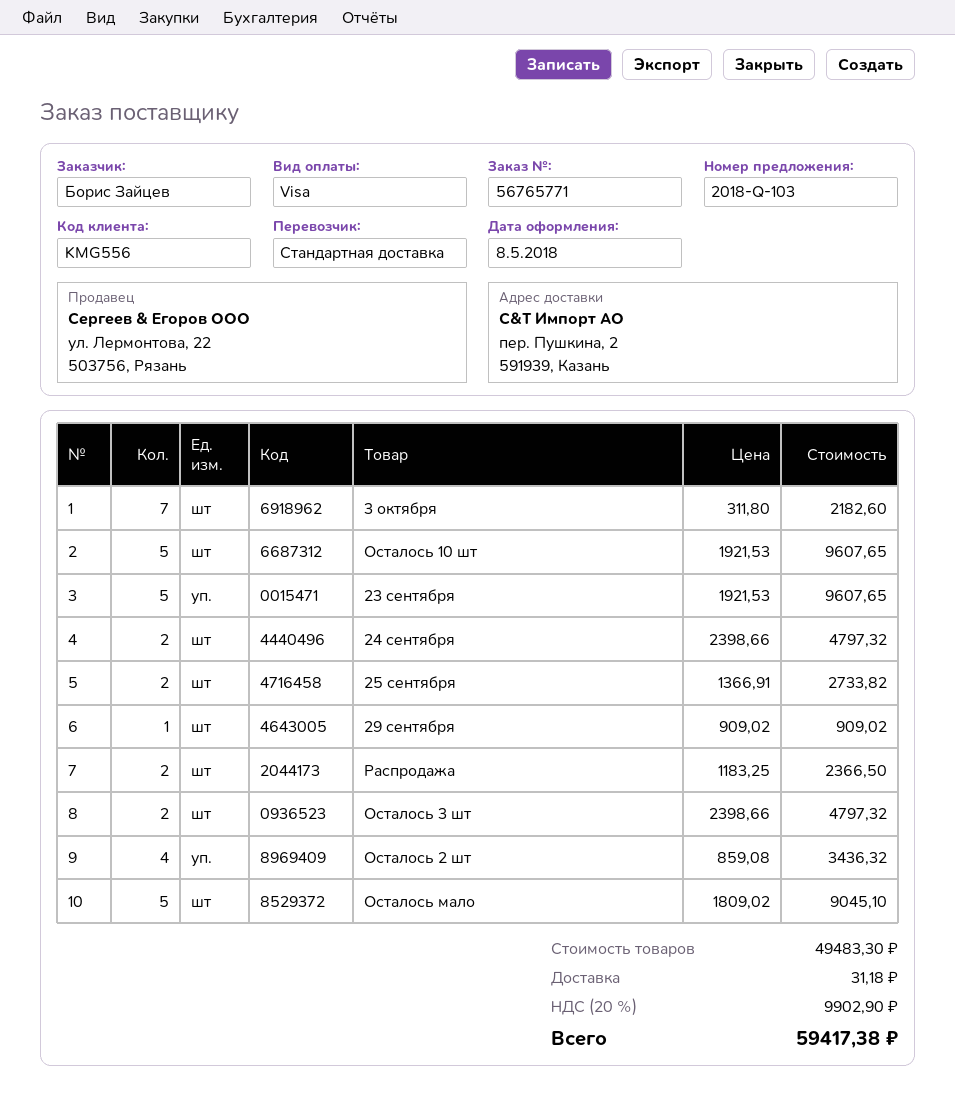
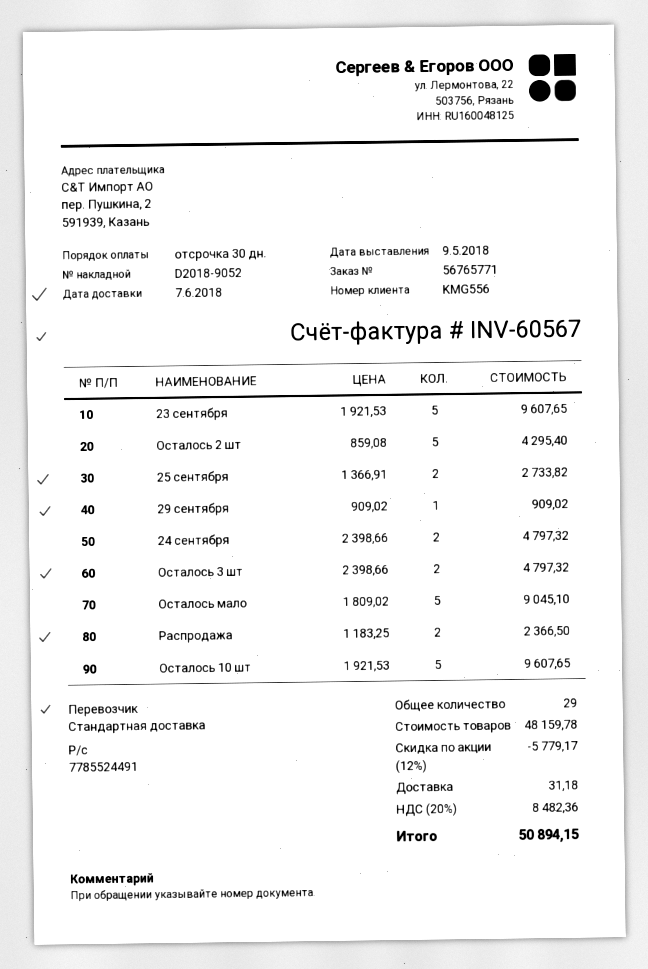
3 октября: 7 x 311.80 = 2182.60 -> none
Осталось 2 шт: 4 x 859.08 = 3436.32 -> 5 x 859.08 = 4295.40
subtotal: 49483.30 -> 48159.78
discount: none -> 12% = 5779.17
tax: 20% = 9902.90 -> 20% = 8482.36
total: 59417.38 -> 50894.15

